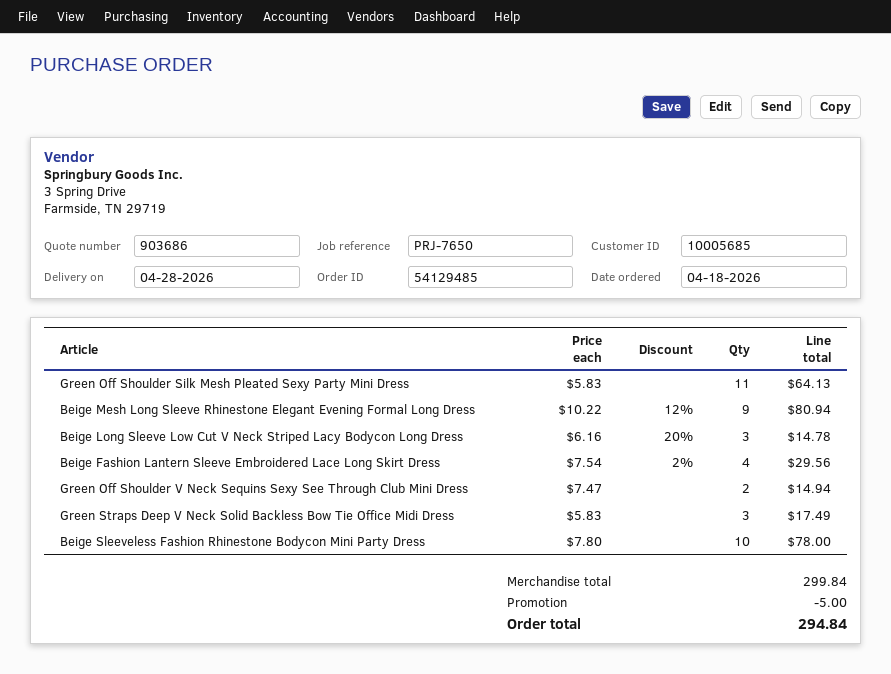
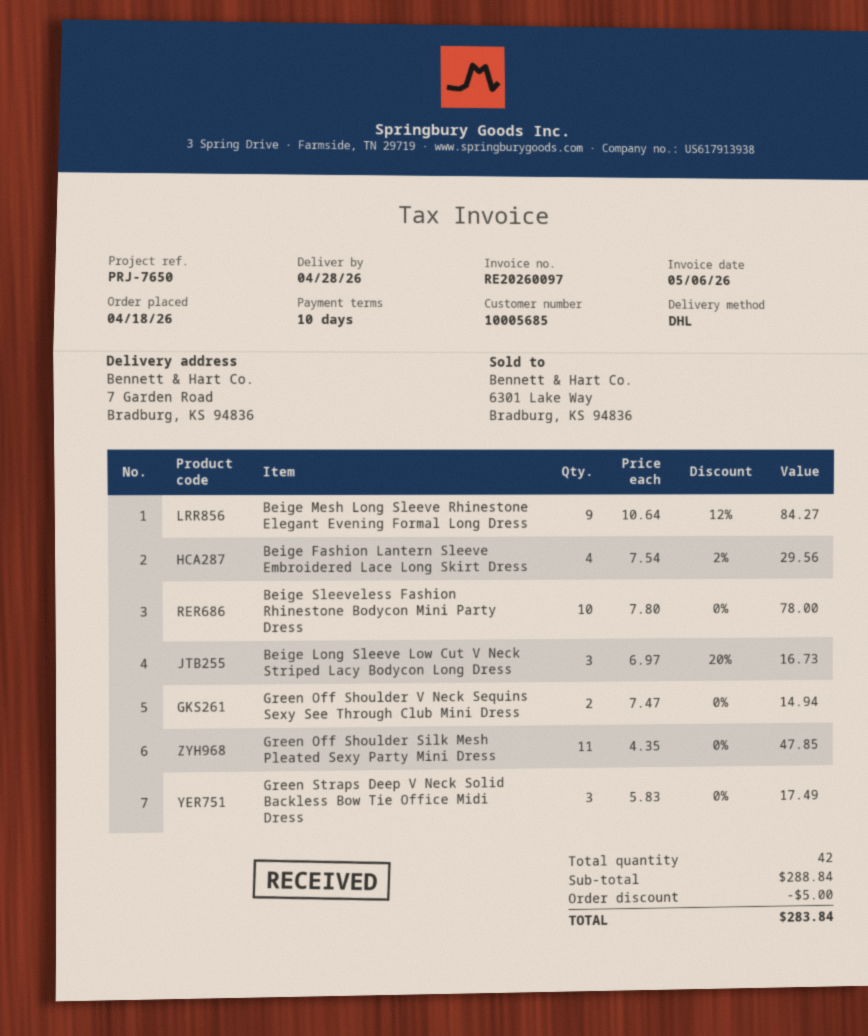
Green Off Shoulder Silk Mesh Pleated Sexy Party Mini Dress: 11 x 5.83 = 64.13 -> 11 x 4.35 = 47.85
Beige Mesh Long Sleeve Rhinestone Elegant Evening Formal Long Dress: 9 x 10.22 - 12% = 80.94 -> 9 x 10.64 - 12% = 84.27
Beige Long Sleeve Low Cut V Neck Striped Lacy Bodycon Long Dress: 3 x 6.16 - 20% = 14.78 -> 3 x 6.97 - 20% = 16.73
subtotal: 299.84 -> 288.84
total: 294.84 -> 283.84

